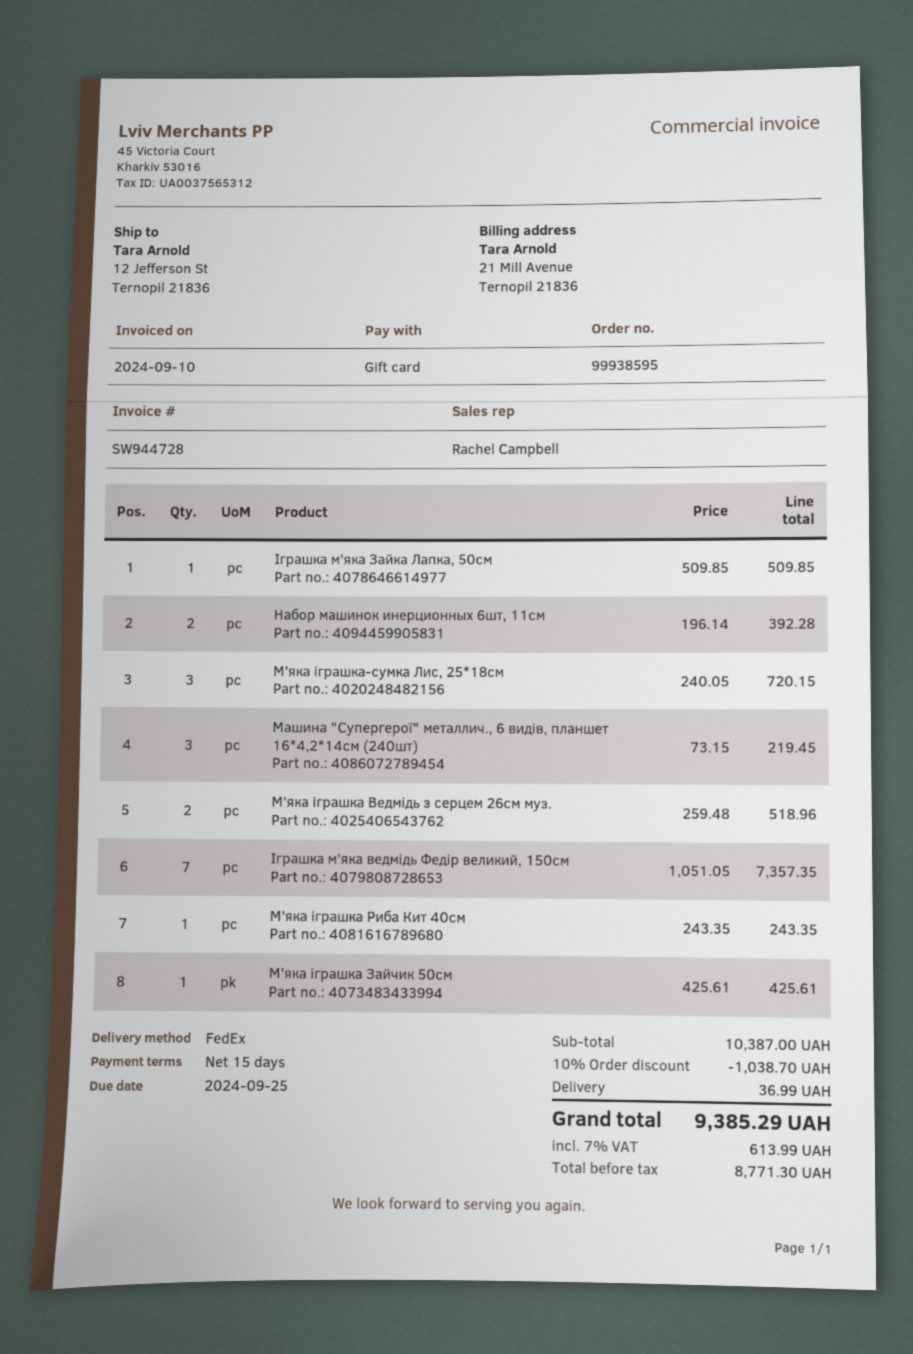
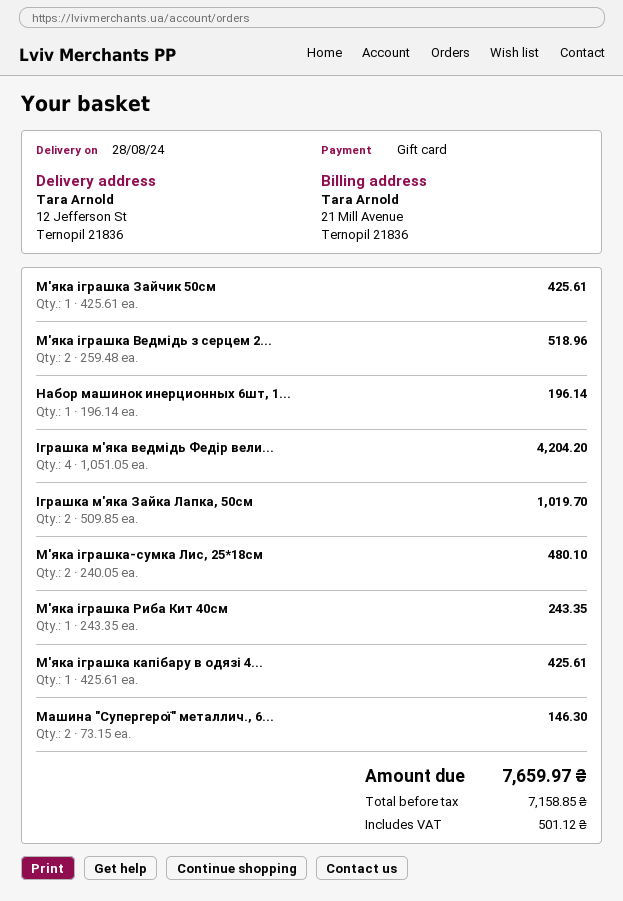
Іграшка м'яка Зайка Лапка, 50см: 1 x 509.85 = 509.85 -> 2 x 509.85 = 1019.70
Набор машинок инерционных 6шт, 11см: 2 x 196.14 = 392.28 -> 1 x 196.14 = 196.14
М'яка іграшка-сумка Лис, 25*18см: 3 x 240.05 = 720.15 -> 2 x 240.05 = 480.10
Машина "Супергерої" металлич., 6 видів, планшет 16*4,2*14см (240шт): 3 x 73.15 = 219.45 -> 2 x 73.15 = 146.30
Іграшка м'яка ведмідь Федір великий, 150см: 7 x 1051.05 = 7357.35 -> 4 x 1051.05 = 4204.20
М'яка іграшка капібару в одязі 4...: none -> 1 x 425.61 = 425.61
discount: 10% = 1038.70 -> none
shipping: 36.99 -> none
net: 8771.30 -> 7158.85
tax: 613.99 -> 501.12
total: 9385.29 -> 7659.97

